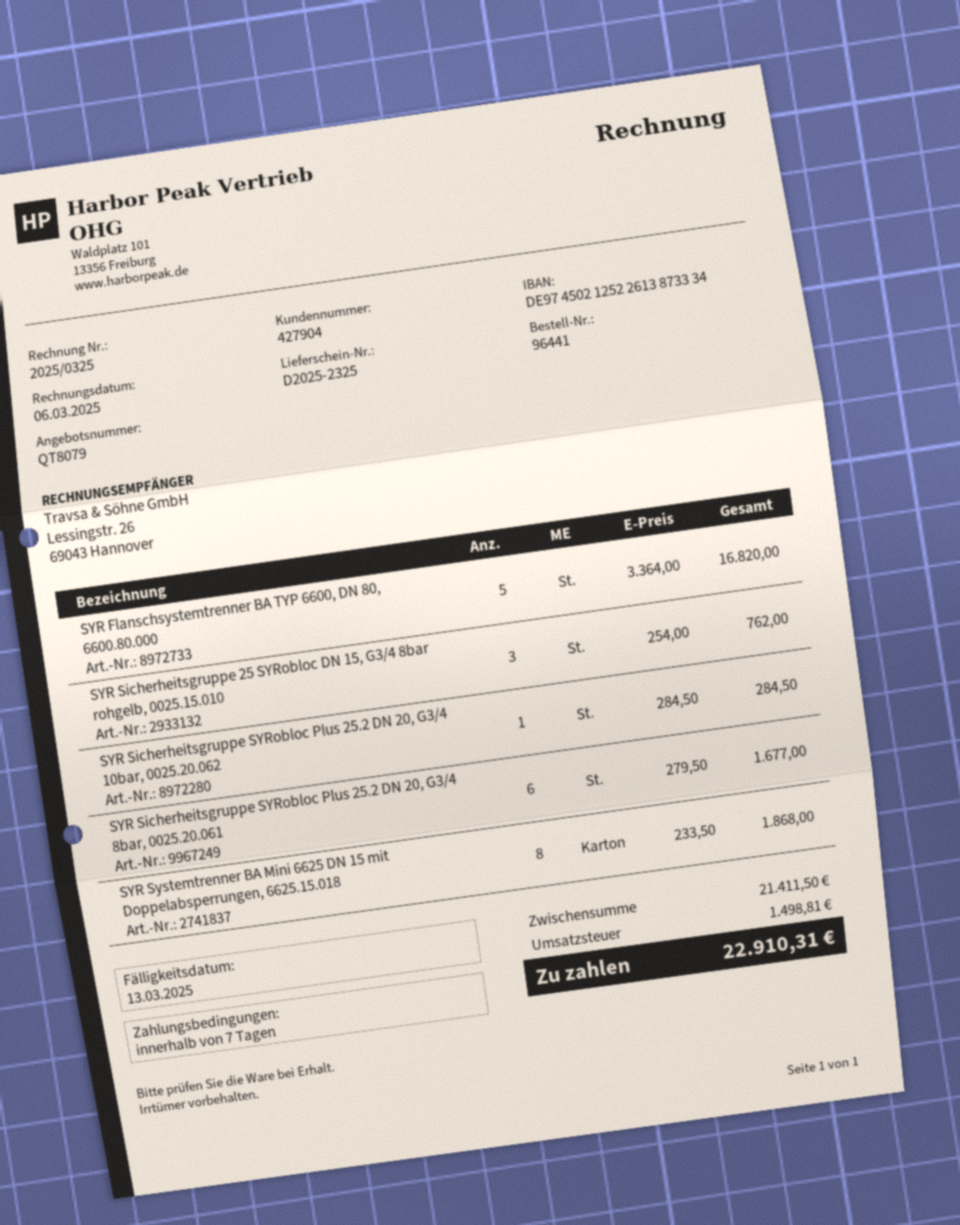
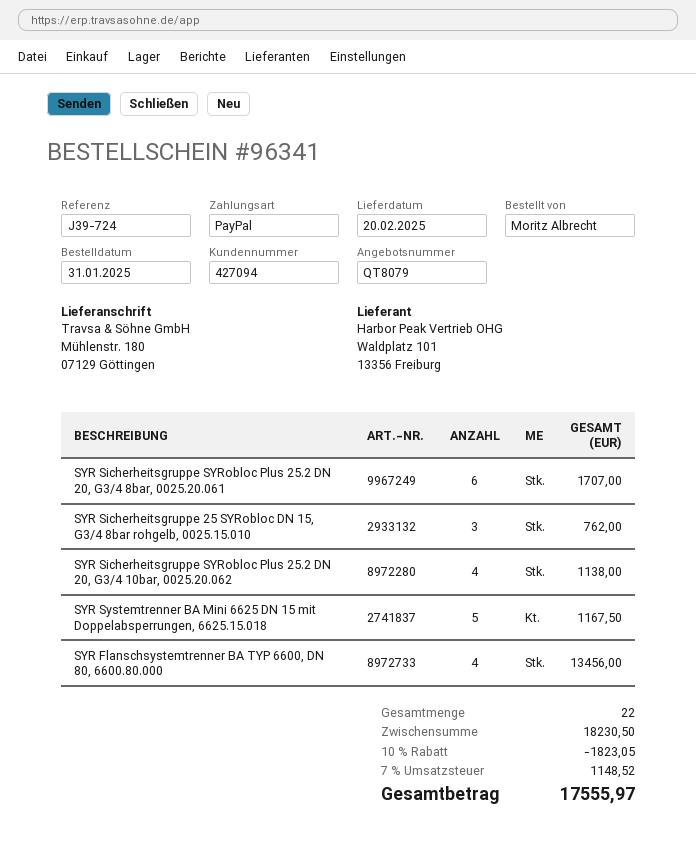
order number: 96441 -> 96341
customer number: 427904 -> 427094
SYR Flanschsystemtrenner BA TYP 6600, DN 80, 6600.80.000: 5 for 16820.00 -> 4 for 13456.00
SYR Sicherheitsgruppe SYRobloc Plus 25.2 DN 20, G3/4 10bar, 0025.20.062: 1 for 284.50 -> 4 for 1138.00
SYR Sicherheitsgruppe SYRobloc Plus 25.2 DN 20, G3/4 8bar, 0025.20.061: 6 for 1677.00 -> 6 for 1707.00
SYR Systemtrenner BA Mini 6625 DN 15 mit Doppelabsperrungen, 6625.15.018: 8 for 1868.00 -> 5 for 1167.50
subtotal: 21411.50 -> 18230.50
discount: none -> 10% = 1823.05
tax: 1498.81 -> 1148.52
total: 22910.31 -> 17555.97

